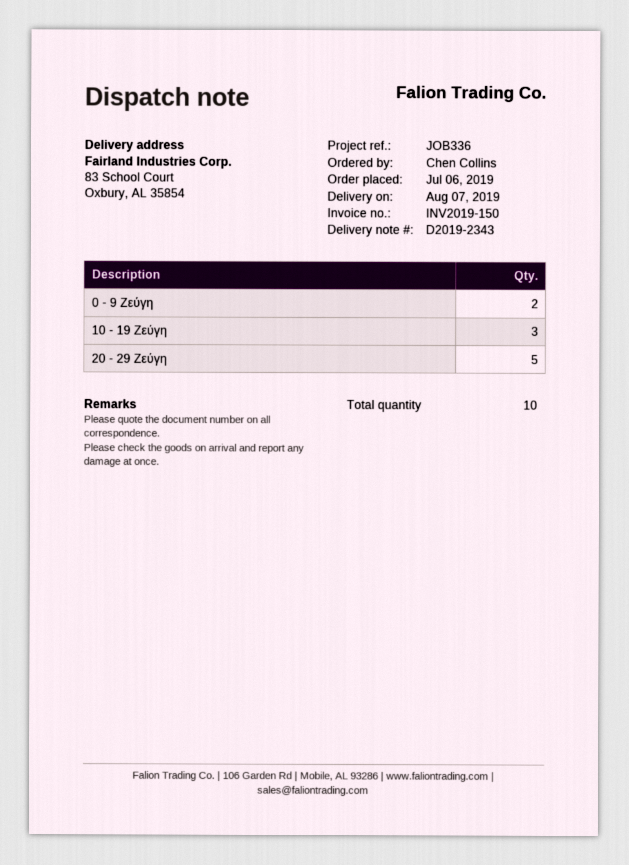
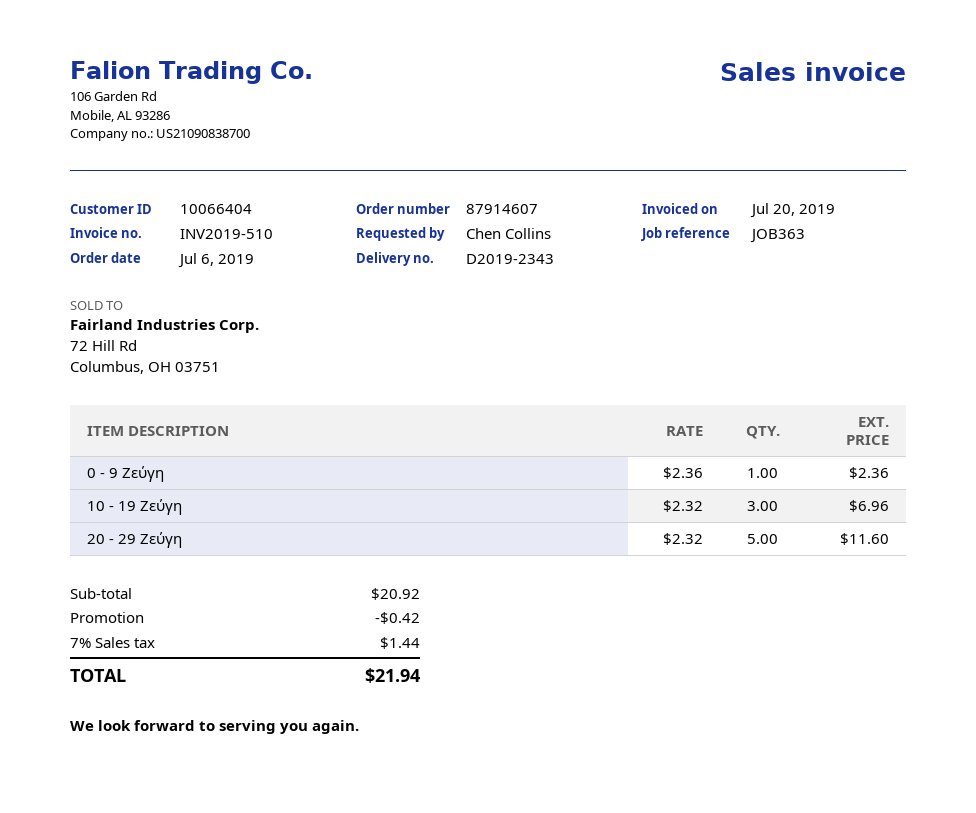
invoice number: INV2019-150 -> INV2019-510
reference: JOB336 -> JOB363
0 - 9 Ζεύγη: 2 -> 1

